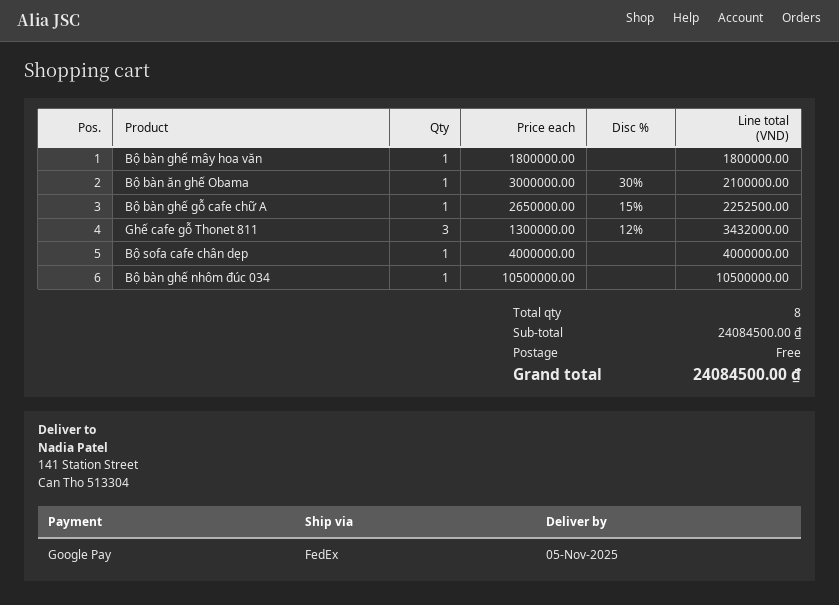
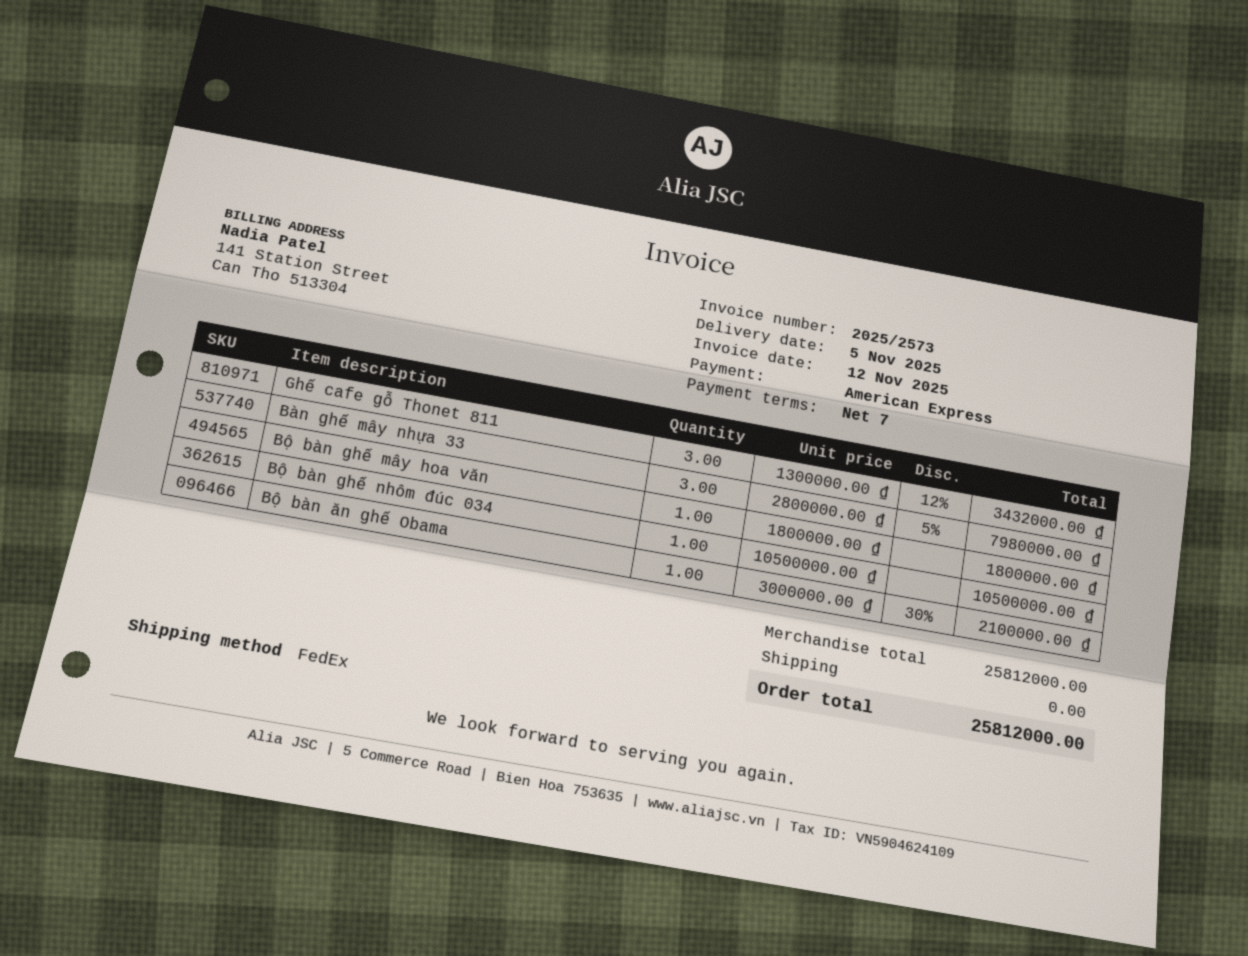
payment method: Google Pay -> American Express
Bộ bàn ghế gỗ cafe chữ A: 1 x 2650000.00 - 15% = 2252500.00 -> none
Bộ sofa cafe chân dẹp: 1 x 4000000.00 = 4000000.00 -> none
Bàn ghế mây nhựa 33: none -> 3 x 2800000.00 - 5% = 7980000.00
subtotal: 24084500.00 -> 25812000.00
total: 24084500.00 -> 25812000.00

